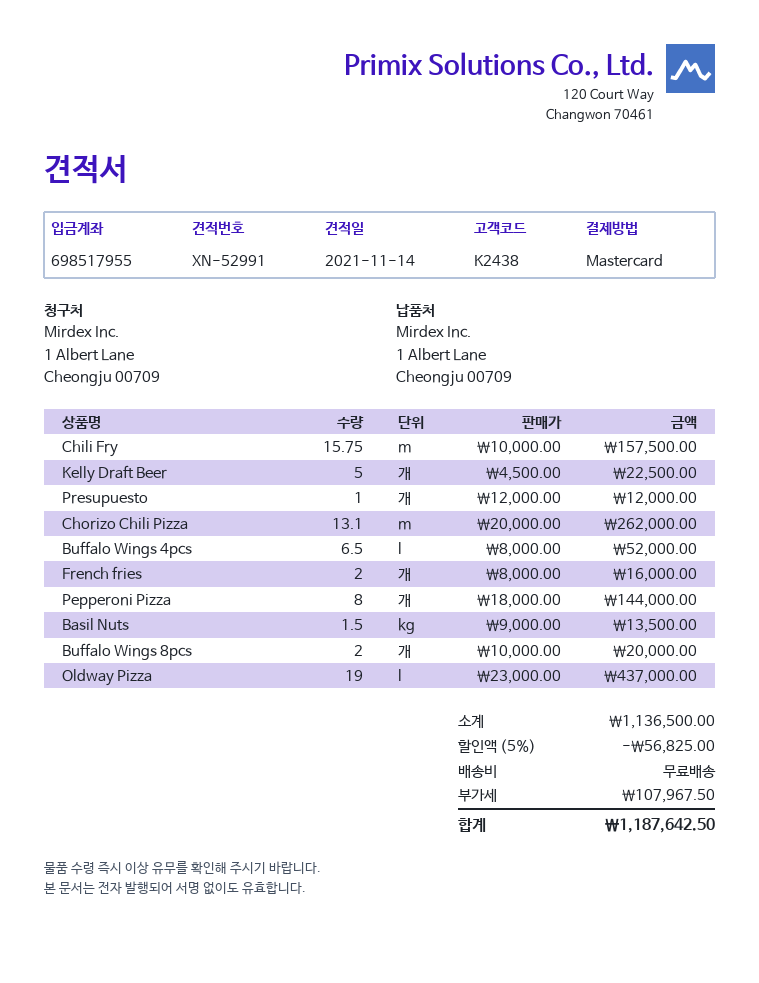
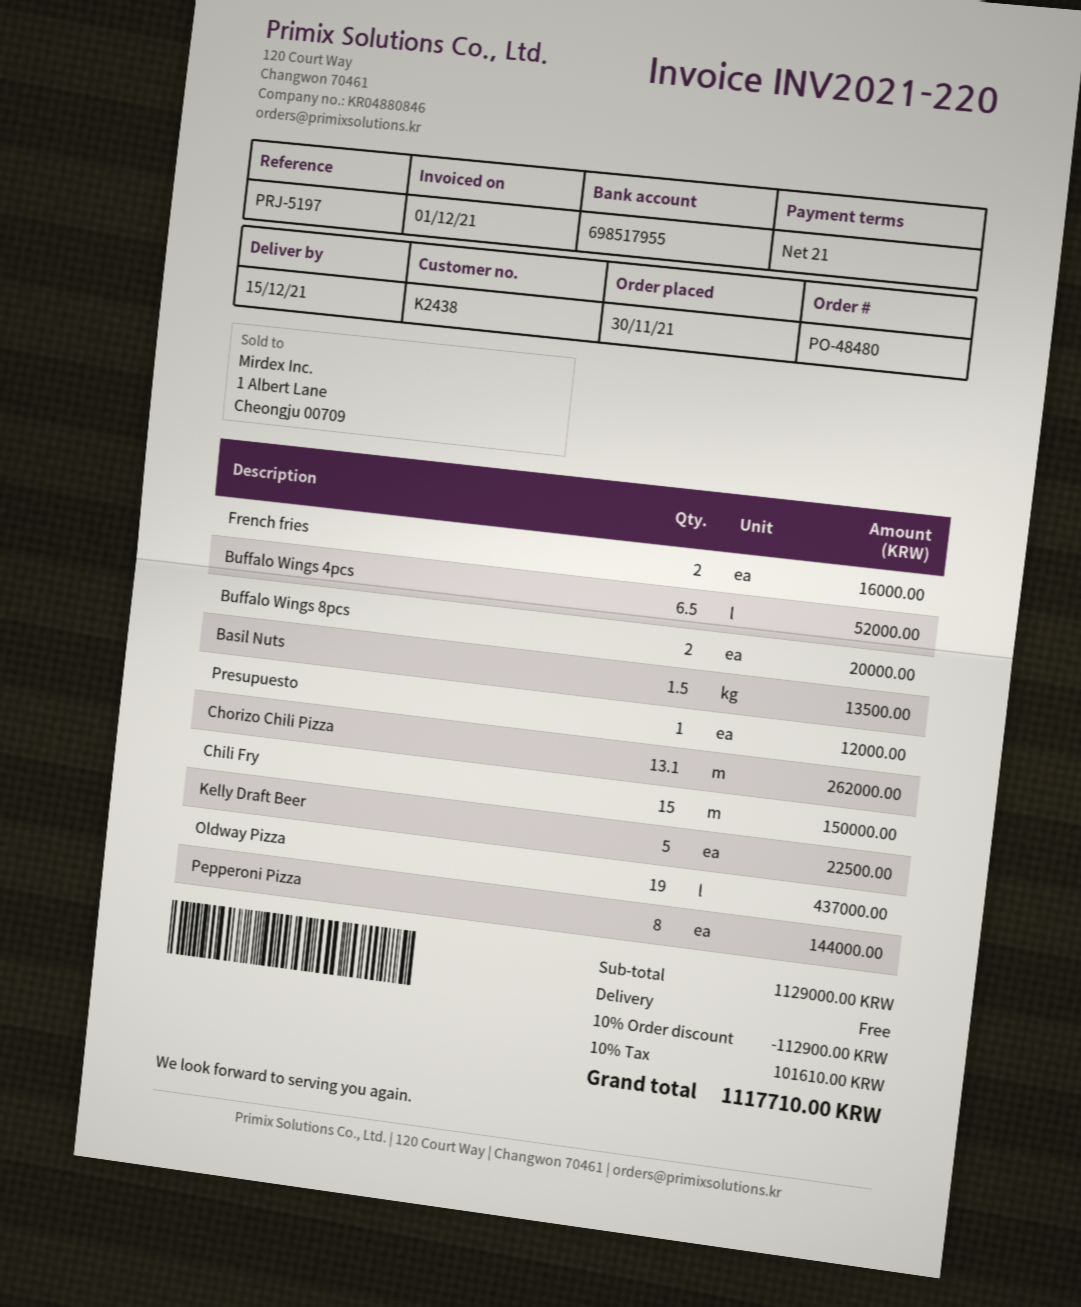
Chili Fry: 15.75 for 157500.00 -> 15 for 150000.00
subtotal: 1136500.00 -> 1129000.00
discount: 5% = 56825.00 -> 10% = 112900.00
tax: 107967.50 -> 101610.00
total: 1187642.50 -> 1117710.00

